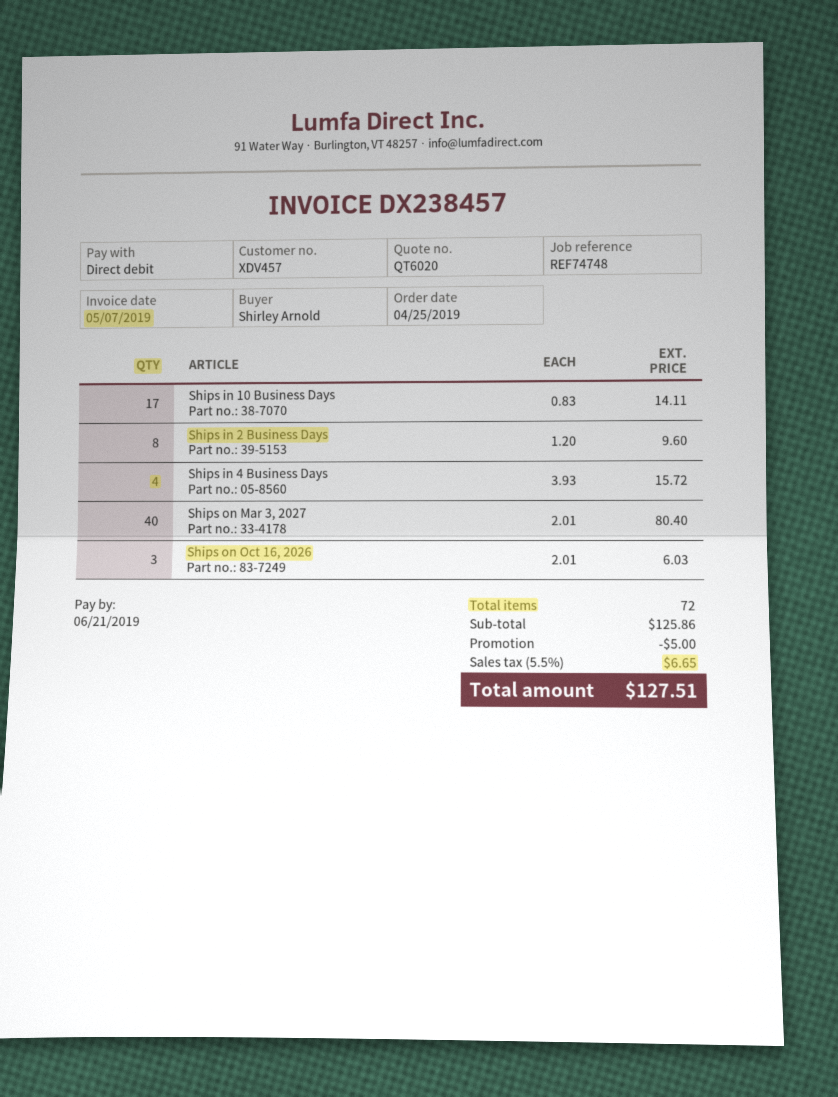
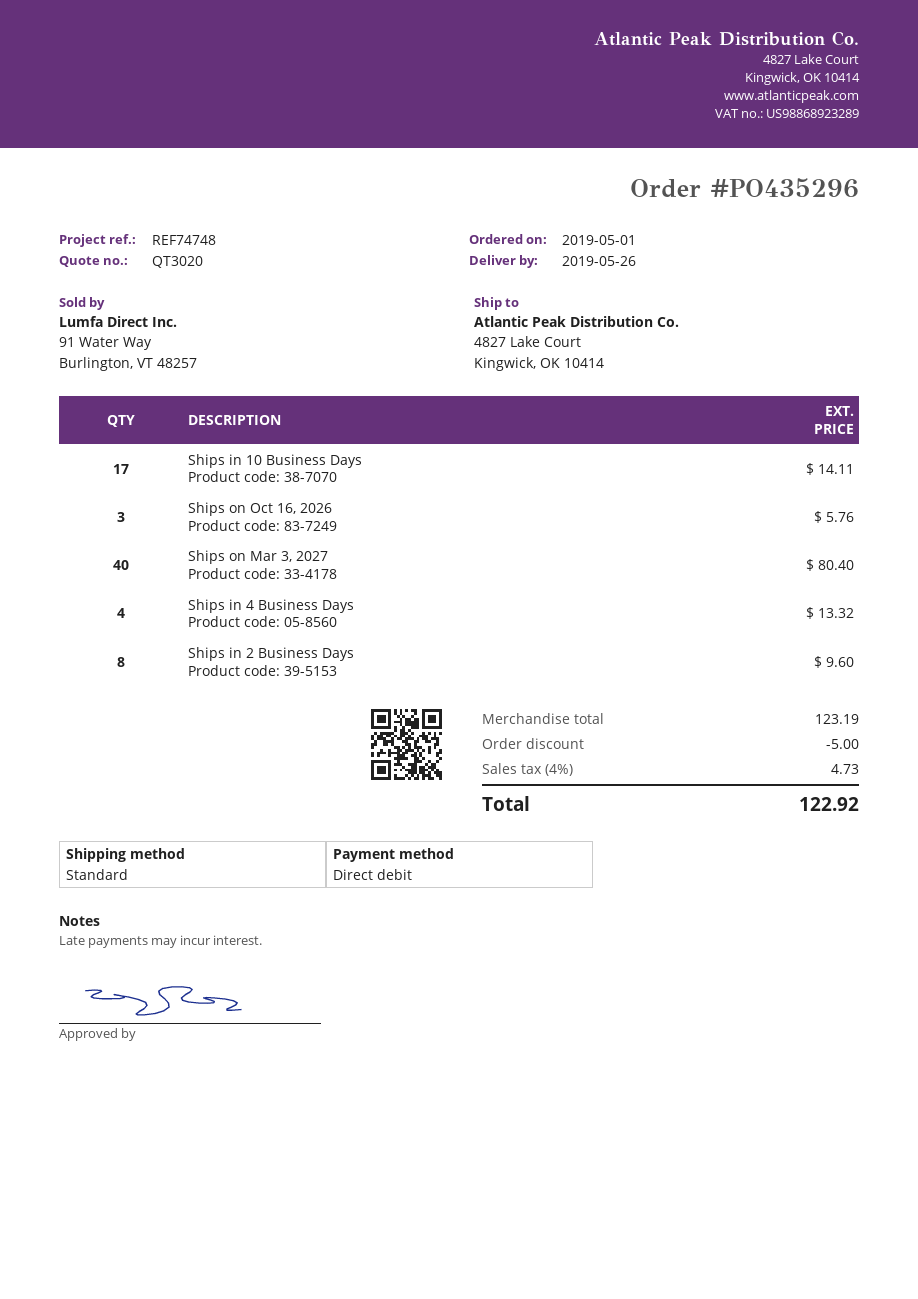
quote number: QT6020 -> QT3020
order date: 2019-04-25 -> 2019-05-01
Ships in 4 Business Days: 4 for 15.72 -> 4 for 13.32
Ships on Oct 16, 2026: 3 for 6.03 -> 3 for 5.76
subtotal: 125.86 -> 123.19
tax: 5.5% = 6.65 -> 4% = 4.73
total: 127.51 -> 122.92

